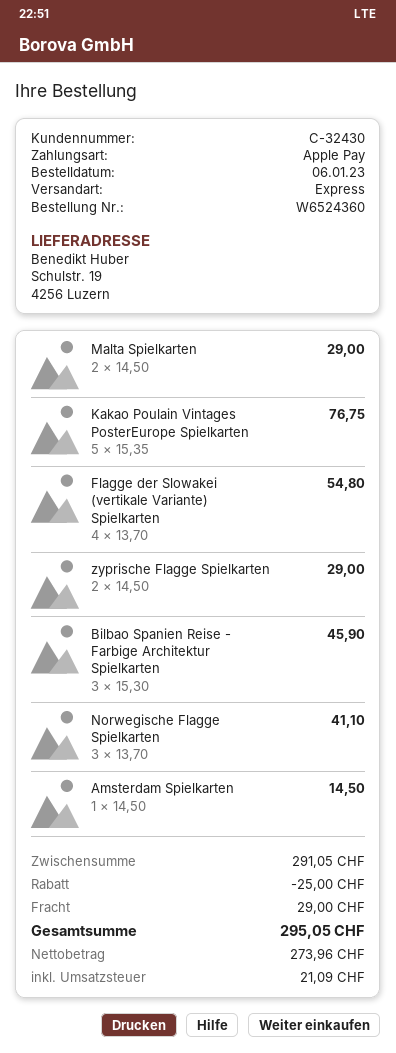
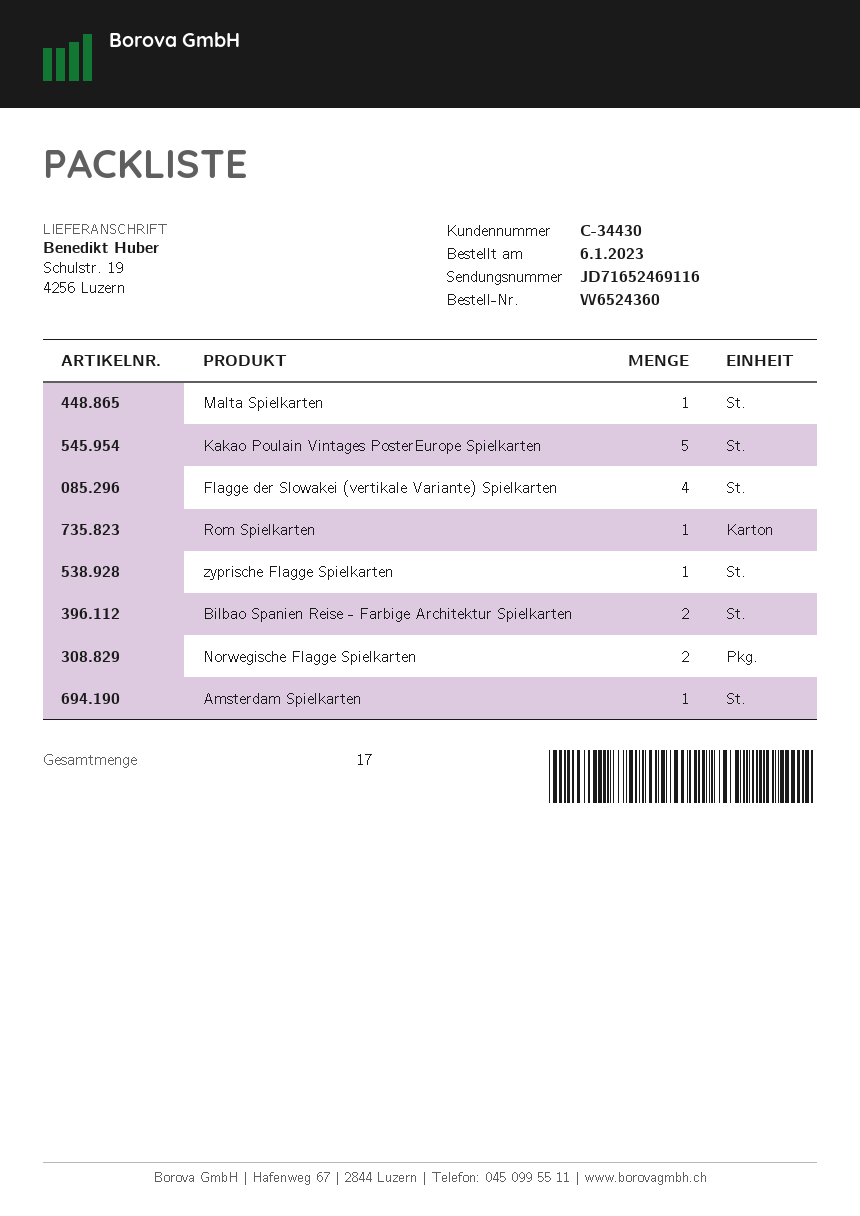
customer number: C-32430 -> C-34430
Malta Spielkarten: 2 -> 1
zyprische Flagge Spielkarten: 2 -> 1
Bilbao Spanien Reise - Farbige Architektur Spielkarten: 3 -> 2
Norwegische Flagge Spielkarten: 3 -> 2
Rom Spielkarten: none -> 1

